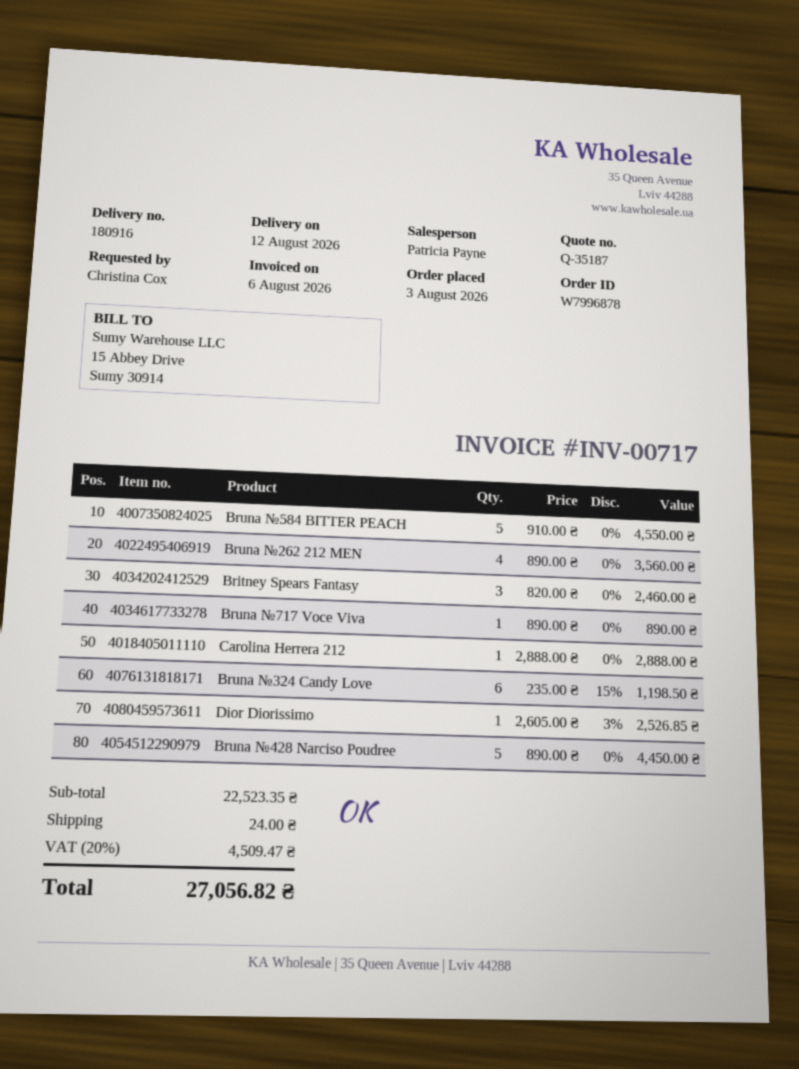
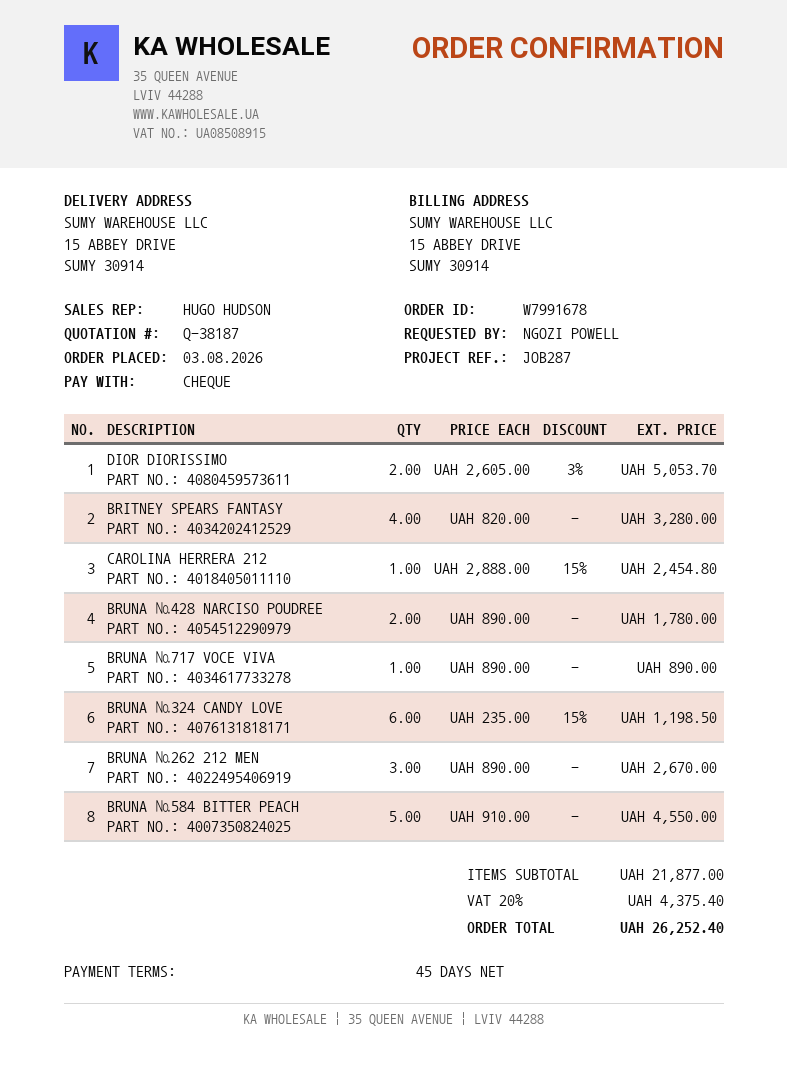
quote number: Q-35187 -> Q-38187
order number: W7996878 -> W7991678
ordered by: Christina Cox -> NGOZI POWELL
sales rep: Patricia Payne -> HUGO HUDSON
Bruna №262 212 MEN: 4 x 890.00 = 3560.00 -> 3 x 890.00 = 2670.00
Britney Spears Fantasy: 3 x 820.00 = 2460.00 -> 4 x 820.00 = 3280.00
Carolina Herrera 212: 1 x 2888.00 = 2888.00 -> 1 x 2888.00 - 15% = 2454.80
Dior Diorissimo: 1 x 2605.00 - 3% = 2526.85 -> 2 x 2605.00 - 3% = 5053.70
Bruna №428 Narciso Poudree: 5 x 890.00 = 4450.00 -> 2 x 890.00 = 1780.00
subtotal: 22523.35 -> 21877.00
shipping: 24.00 -> none
tax: 20% = 4509.47 -> 20% = 4375.40
total: 27056.82 -> 26252.40

